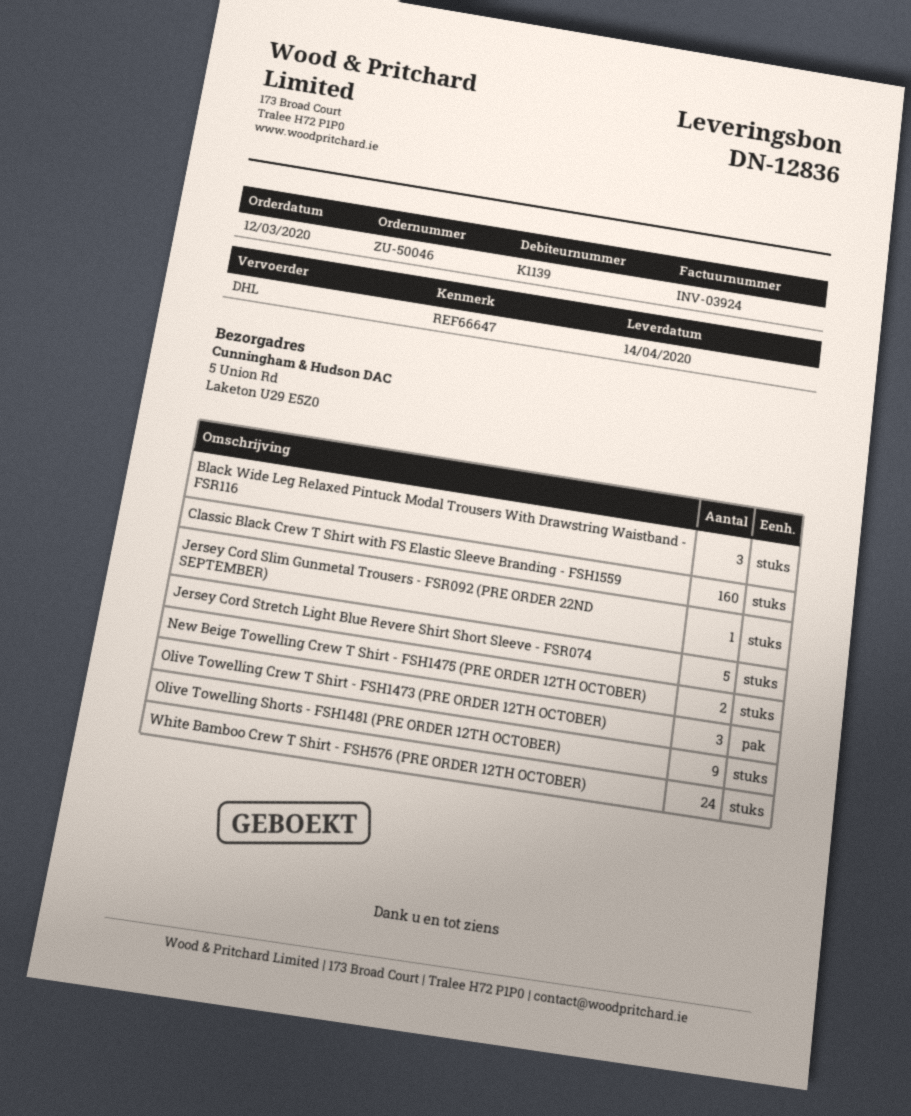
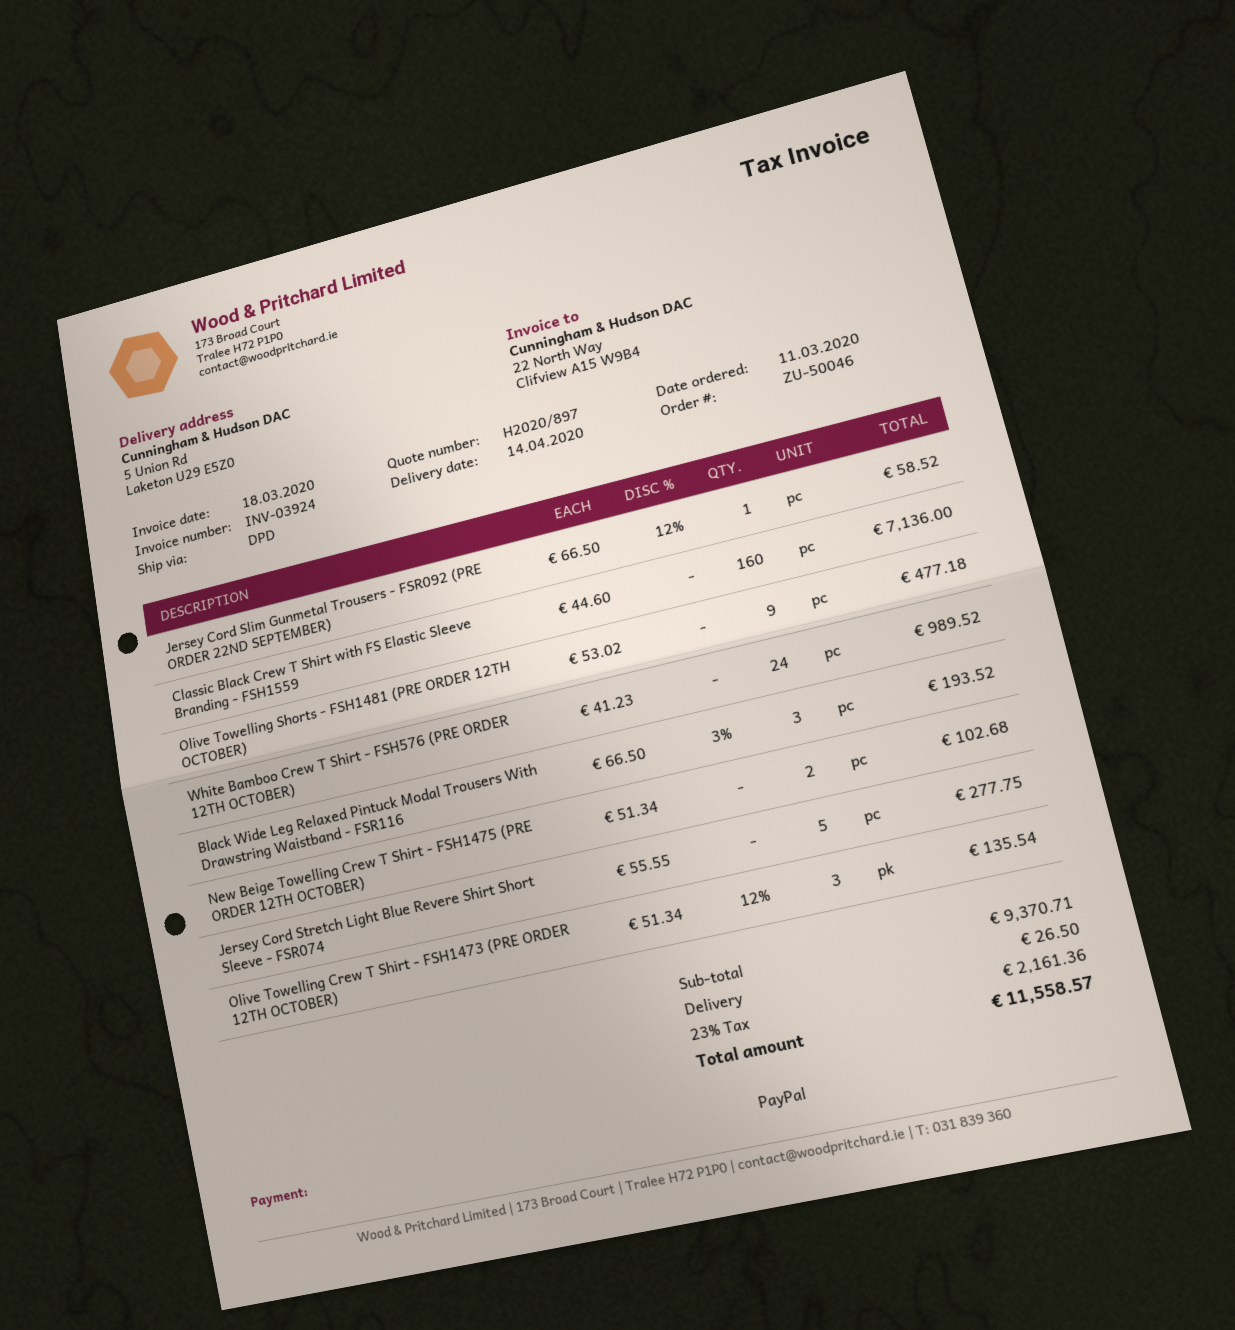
order date: 2020-03-12 -> 2020-03-11
shipping method: DHL -> DPD

